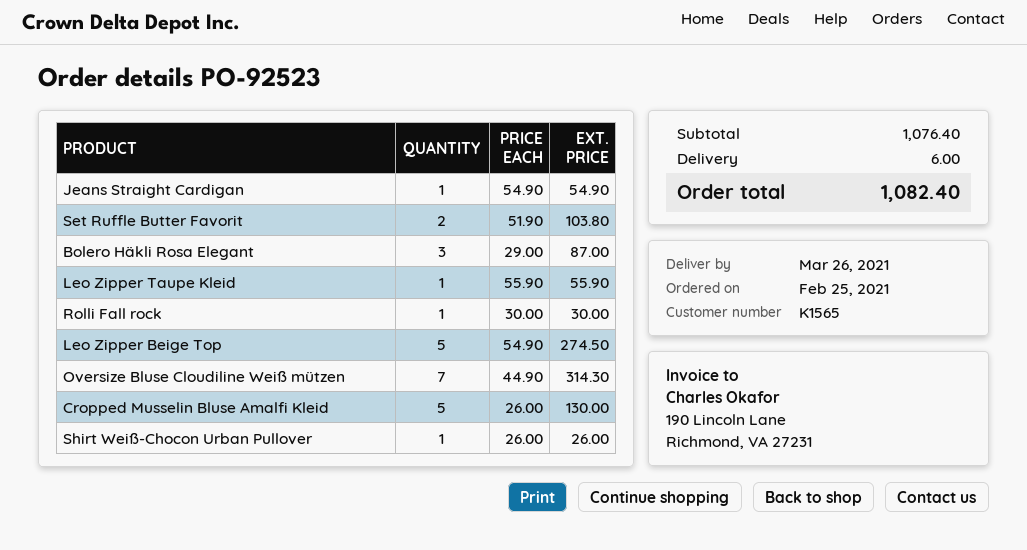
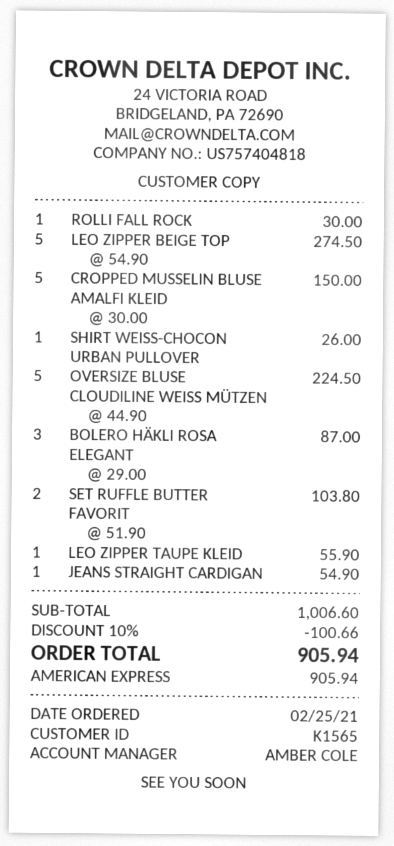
Oversize Bluse Cloudiline Weiß mützen: 7 x 44.90 = 314.30 -> 5 x 44.90 = 224.50
Cropped Musselin Bluse Amalfi Kleid: 5 x 26.00 = 130.00 -> 5 x 30.00 = 150.00
subtotal: 1076.40 -> 1006.60
discount: none -> 10% = 100.66
shipping: 6.00 -> none
total: 1082.40 -> 905.94

